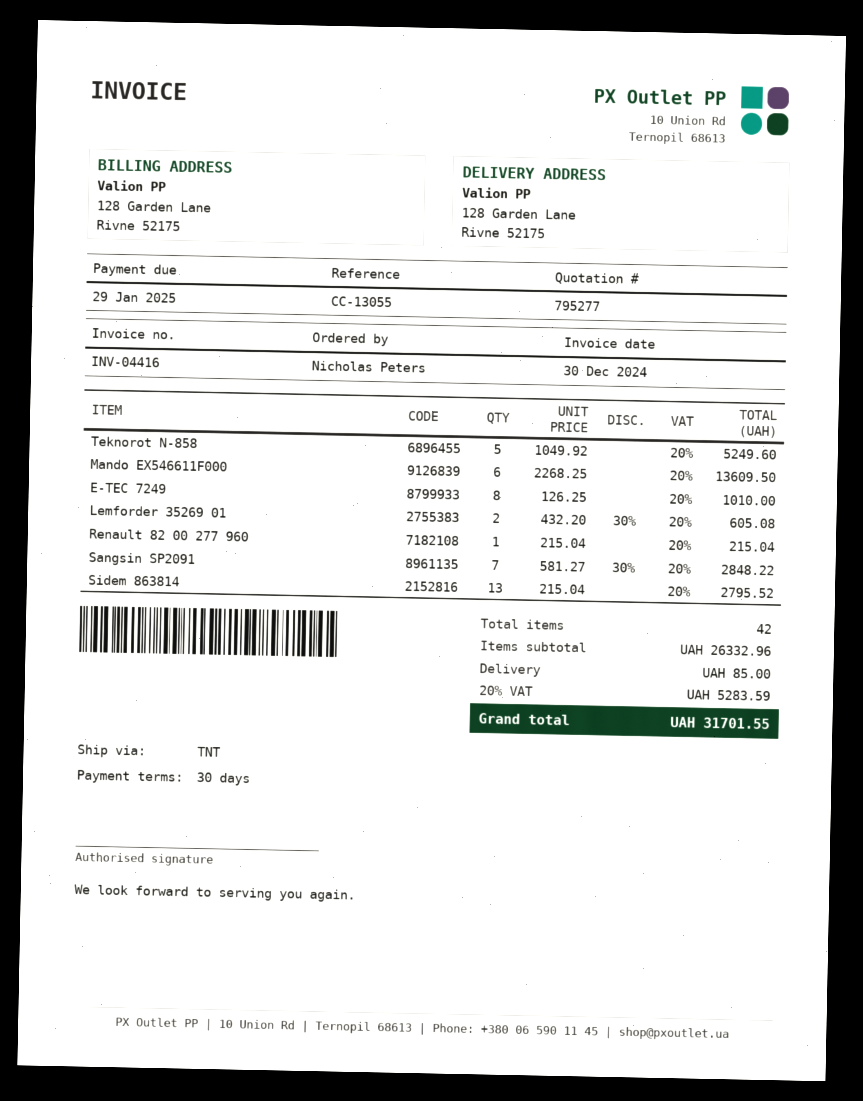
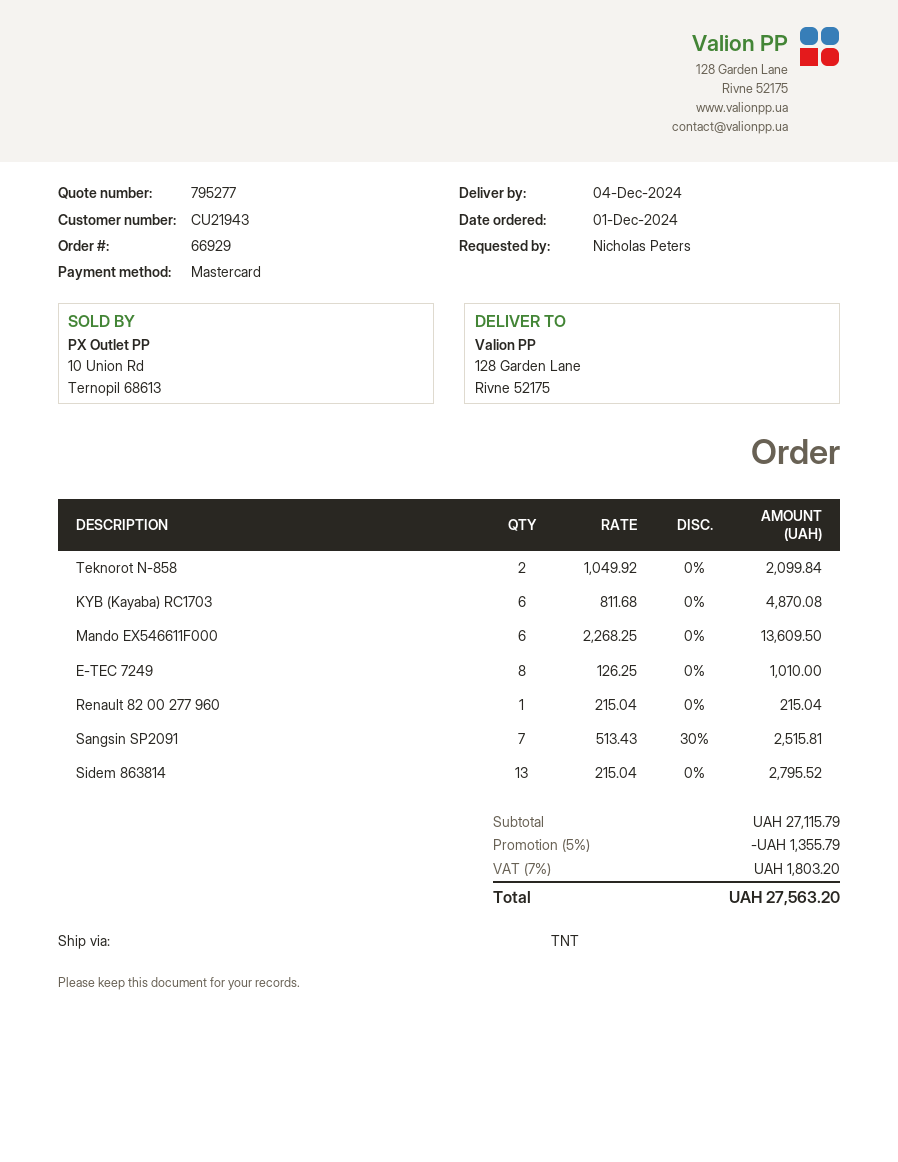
Teknorot N-858: 5 x 1049.92 = 5249.60 -> 2 x 1049.92 = 2099.84
Lemforder 35269 01: 2 x 432.20 - 30% = 605.08 -> none
Sangsin SP2091: 7 x 581.27 - 30% = 2848.22 -> 7 x 513.43 - 30% = 2515.81
KYB (Kayaba) RC1703: none -> 6 x 811.68 = 4870.08
subtotal: 26332.96 -> 27115.79
discount: none -> 5% = 1355.79
shipping: 85.00 -> none
tax: 20% = 5283.59 -> 7% = 1803.20
total: 31701.55 -> 27563.20

